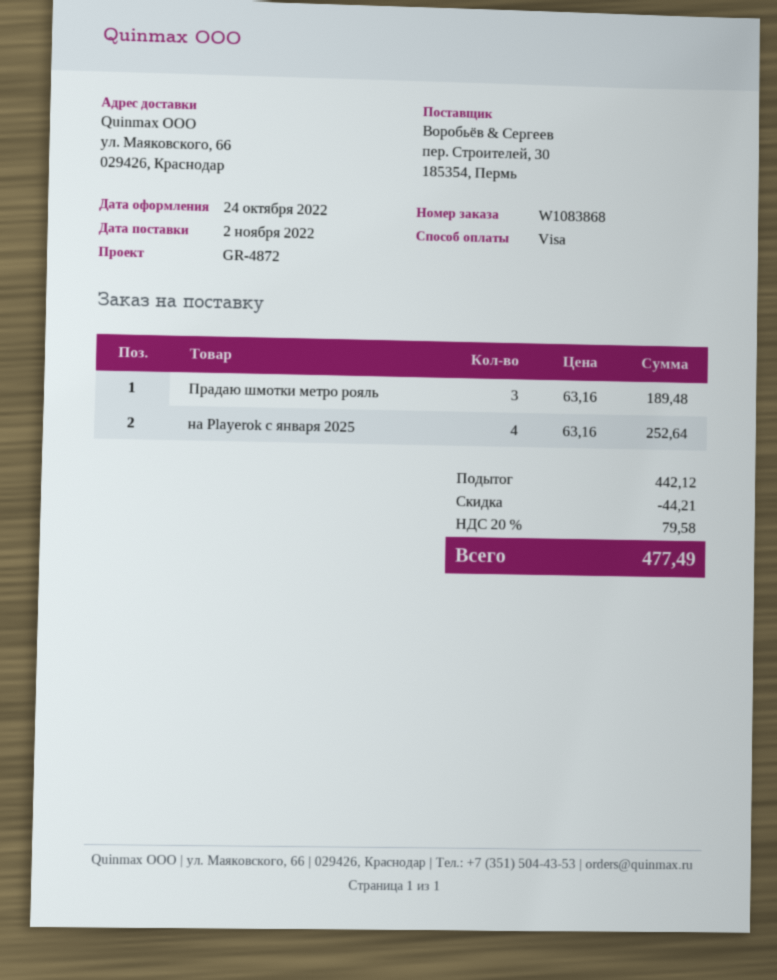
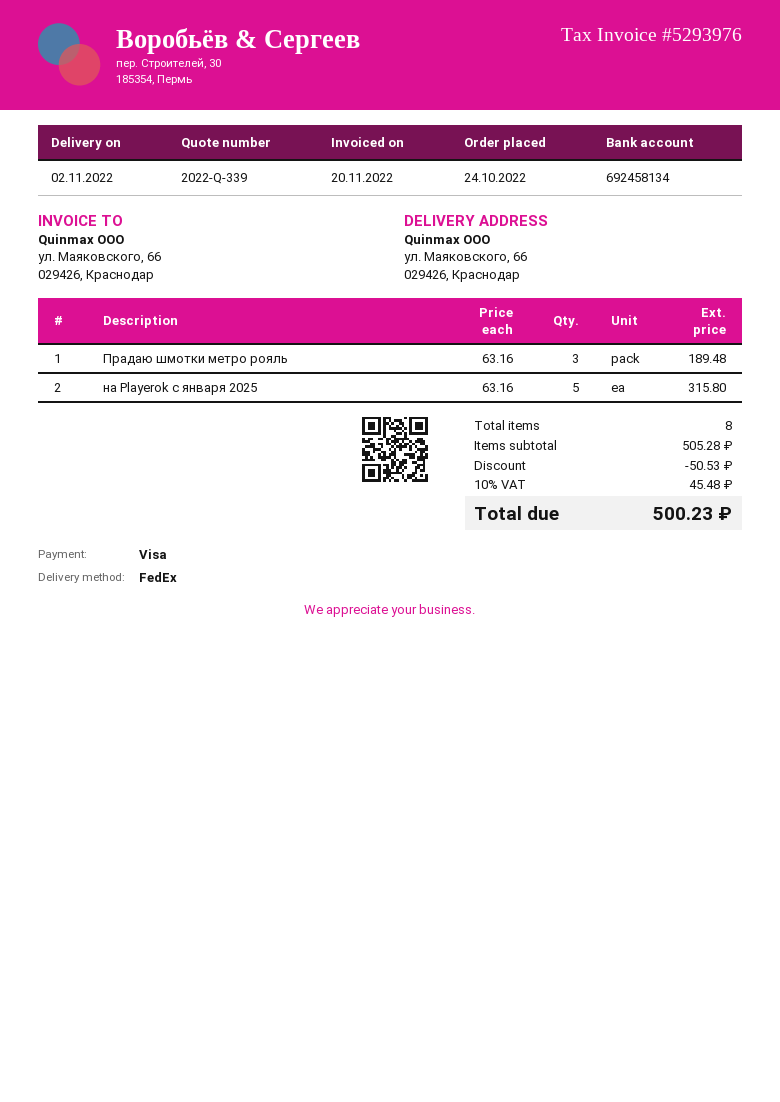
на Playerok с января 2025: 4 x 63.16 = 252.64 -> 5 x 63.16 = 315.80
subtotal: 442.12 -> 505.28
discount: 44.21 -> 50.53
tax: 20% = 79.58 -> 10% = 45.48
total: 477.49 -> 500.23

